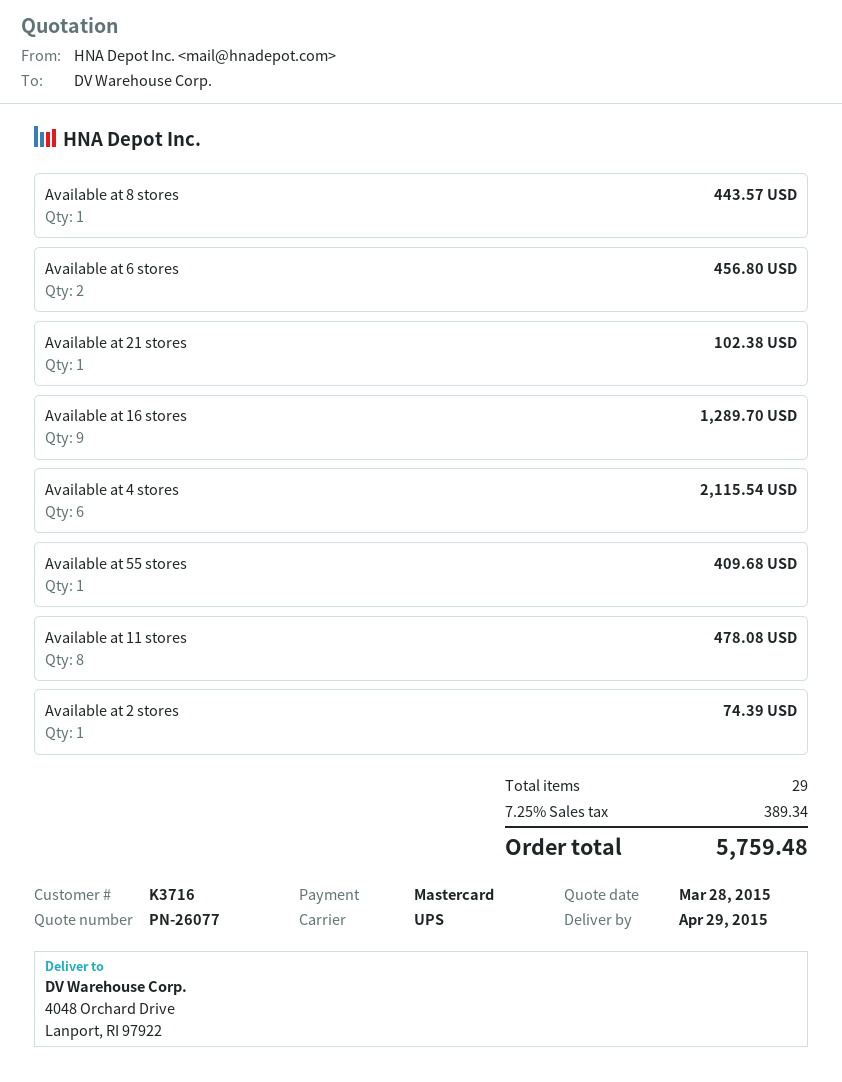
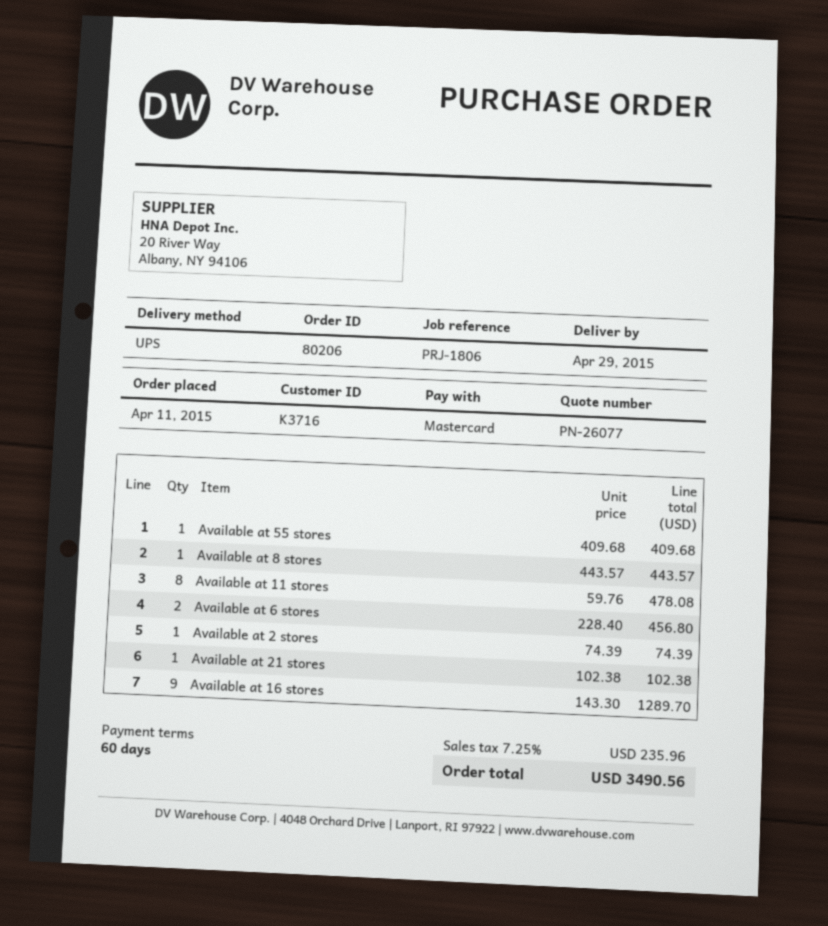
Available at 4 stores: 6 for 2115.54 -> none
tax: 7.25% = 389.34 -> 7.25% = 235.96
total: 5759.48 -> 3490.56

